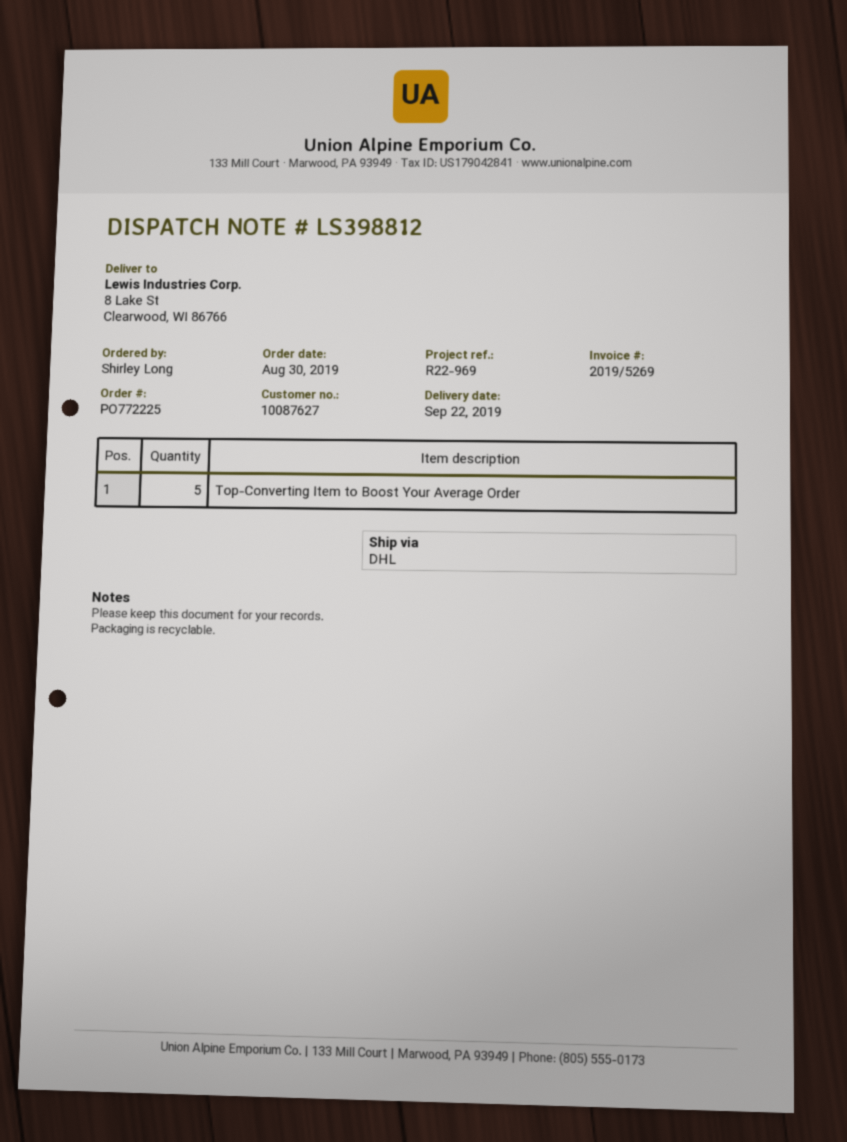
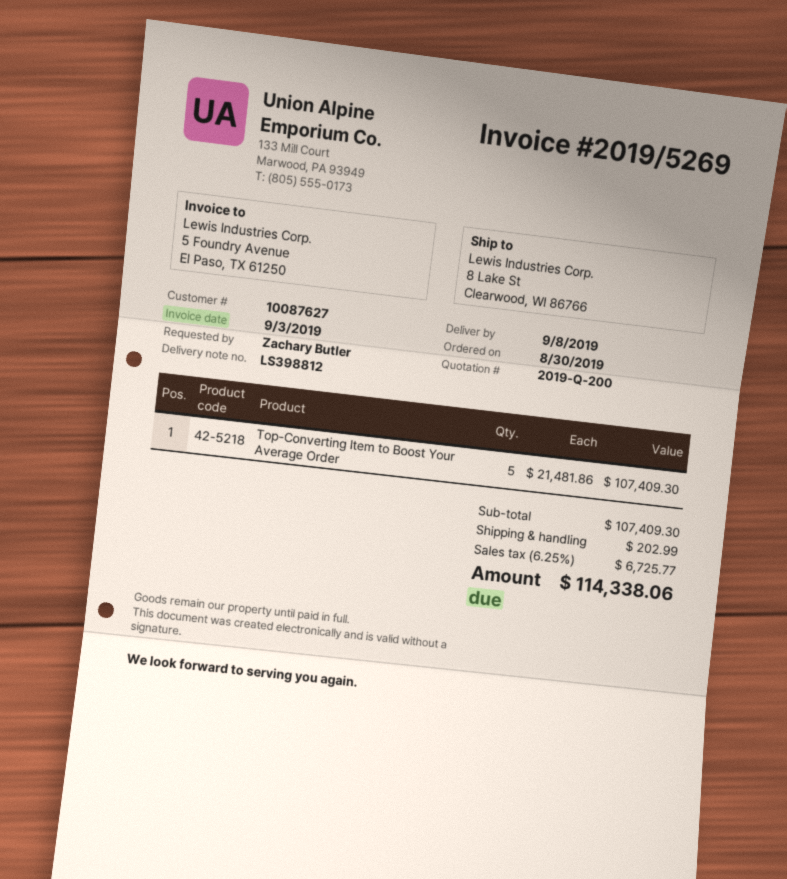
delivery date: 2019-09-22 -> 2019-09-08
ordered by: Shirley Long -> Zachary Butler

